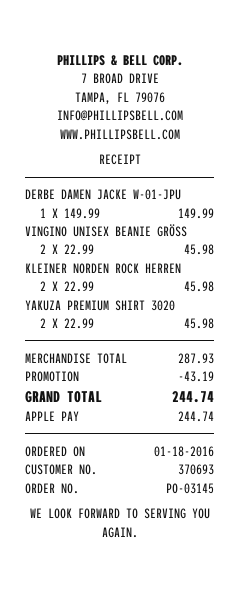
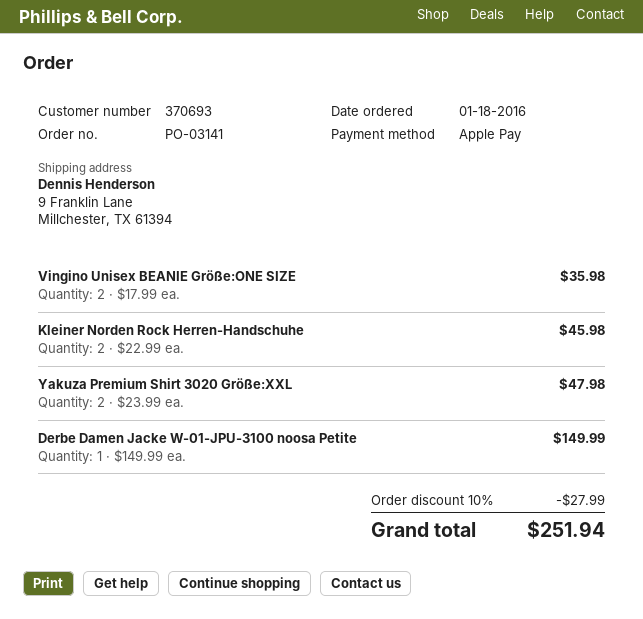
order number: PO-03145 -> PO-03141
VINGINO UNISEX BEANIE GRÖSS: 2 x 22.99 = 45.98 -> 2 x 17.99 = 35.98
YAKUZA PREMIUM SHIRT 3020: 2 x 22.99 = 45.98 -> 2 x 23.99 = 47.98
discount: 43.19 -> 27.99
total: 244.74 -> 251.94

